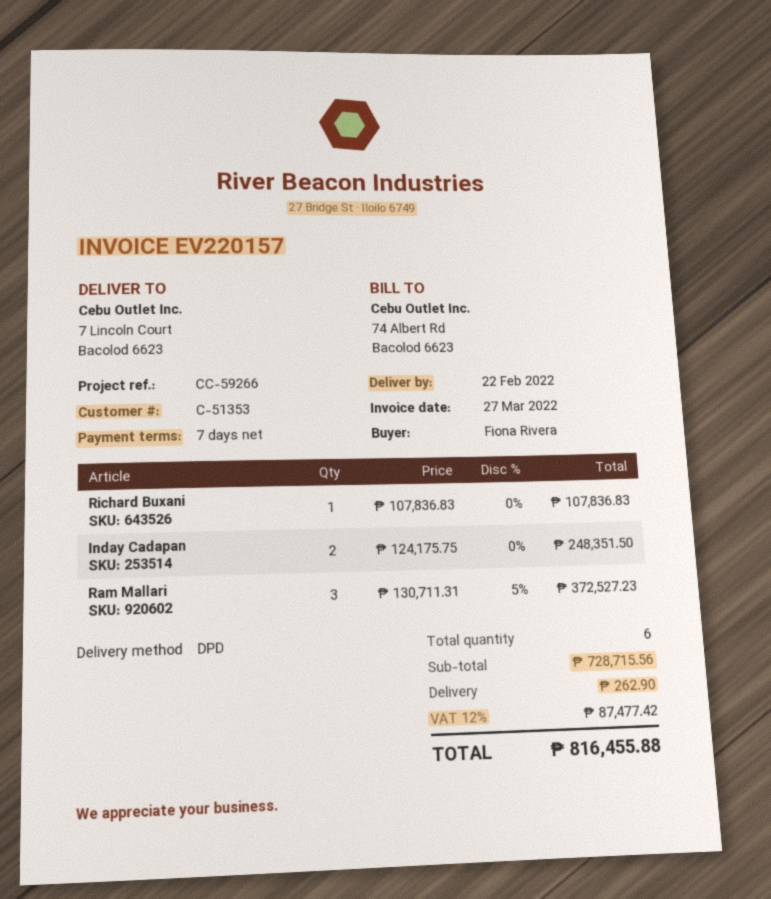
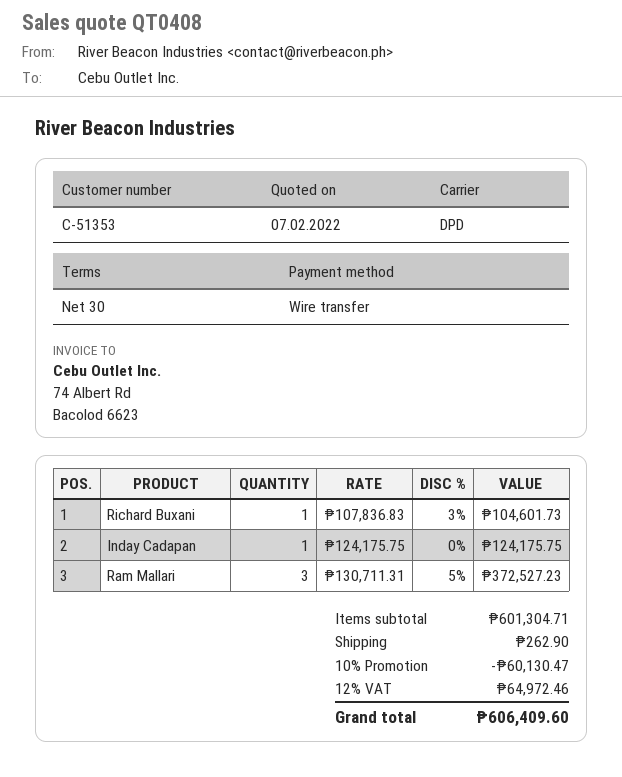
payment terms: 7 days -> 30 days
Richard Buxani: 1 x 107836.83 = 107836.83 -> 1 x 107836.83 - 3% = 104601.73
Inday Cadapan: 2 x 124175.75 = 248351.50 -> 1 x 124175.75 = 124175.75
subtotal: 728715.56 -> 601304.71
discount: none -> 10% = 60130.47
tax: 12% = 87477.42 -> 12% = 64972.46
total: 816455.88 -> 606409.60

